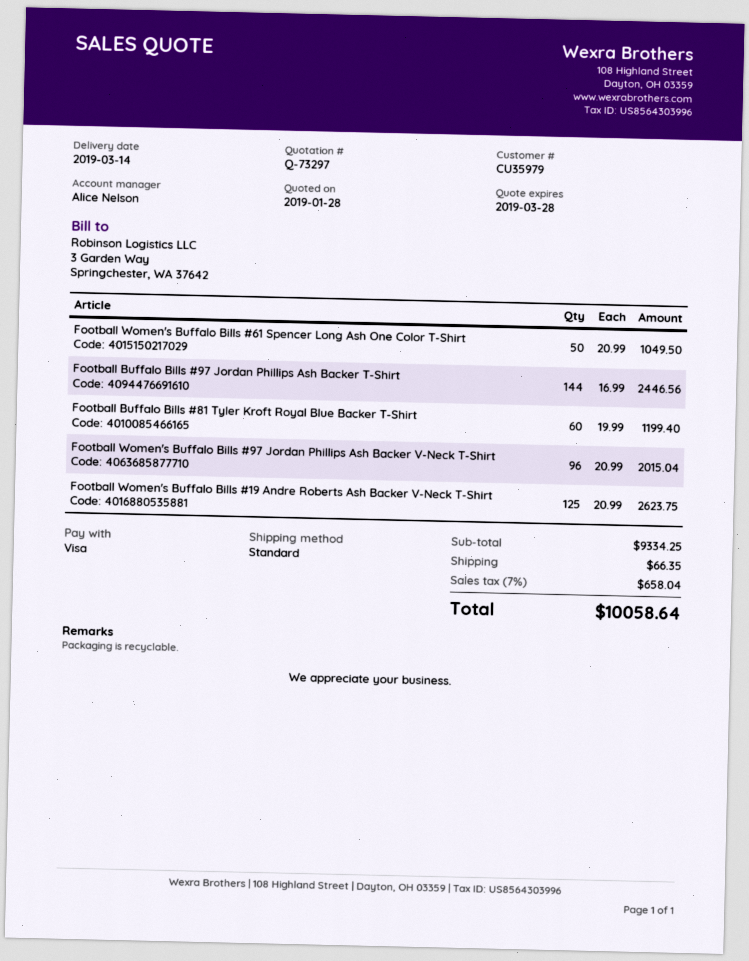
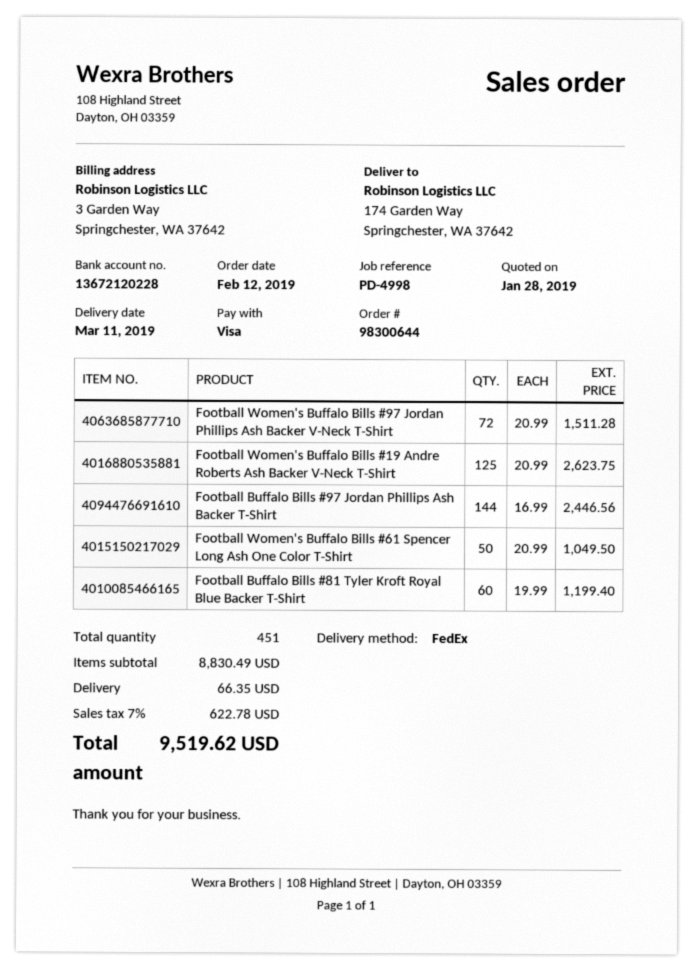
delivery date: 2019-03-14 -> 2019-03-11
shipping method: standard -> FedEx
Football Women's Buffalo Bills #97 Jordan Phillips Ash Backer V-Neck T-Shirt: 96 x 20.99 = 2015.04 -> 72 x 20.99 = 1511.28
subtotal: 9334.25 -> 8830.49
tax: 7% = 658.04 -> 7% = 622.78
total: 10058.64 -> 9519.62

